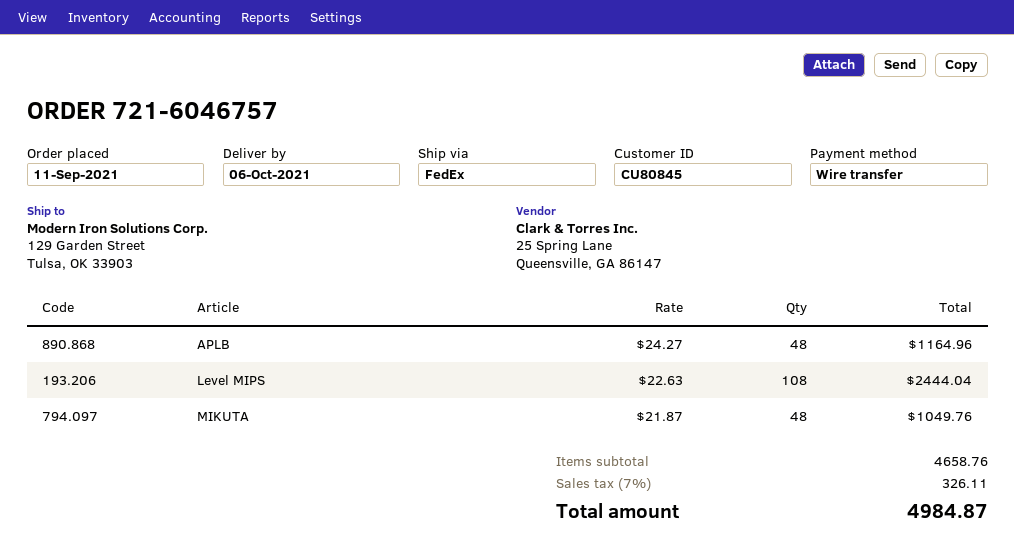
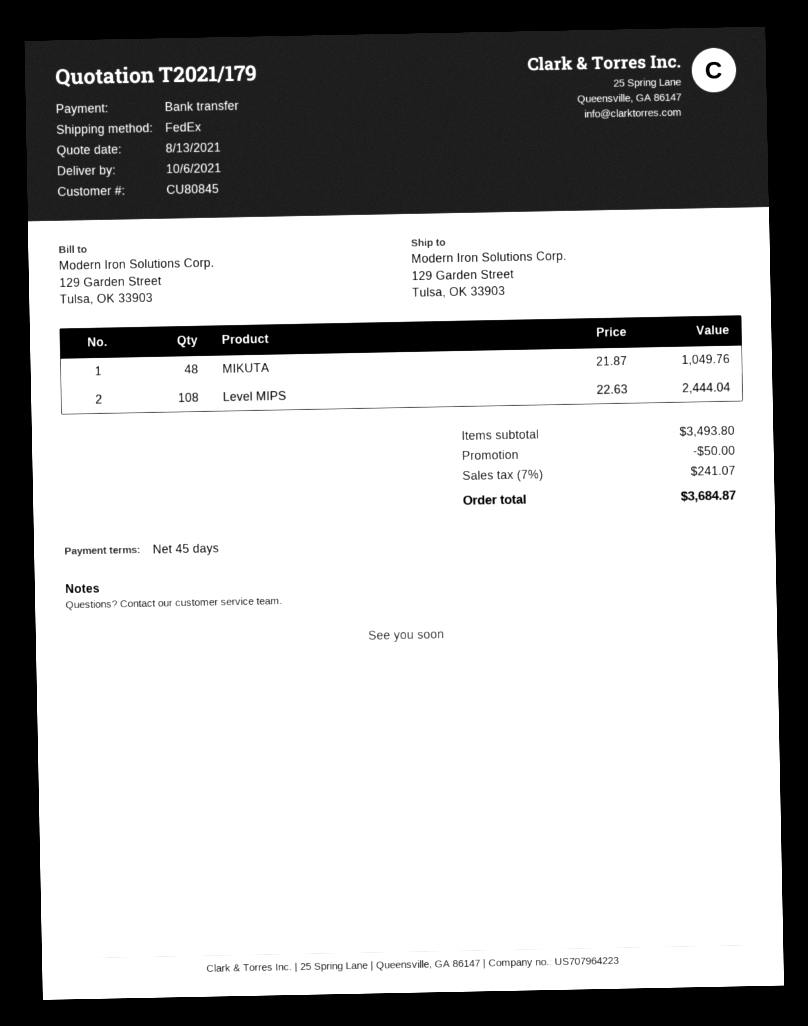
APLB: 48 x 24.27 = 1164.96 -> none
subtotal: 4658.76 -> 3493.80
discount: none -> 50.00
tax: 7% = 326.11 -> 7% = 241.07
total: 4984.87 -> 3684.87

